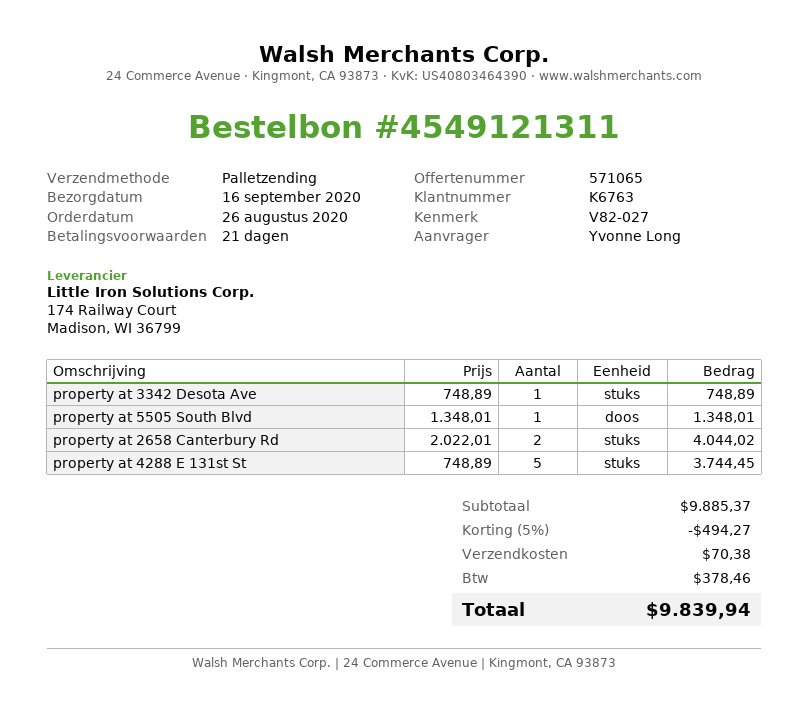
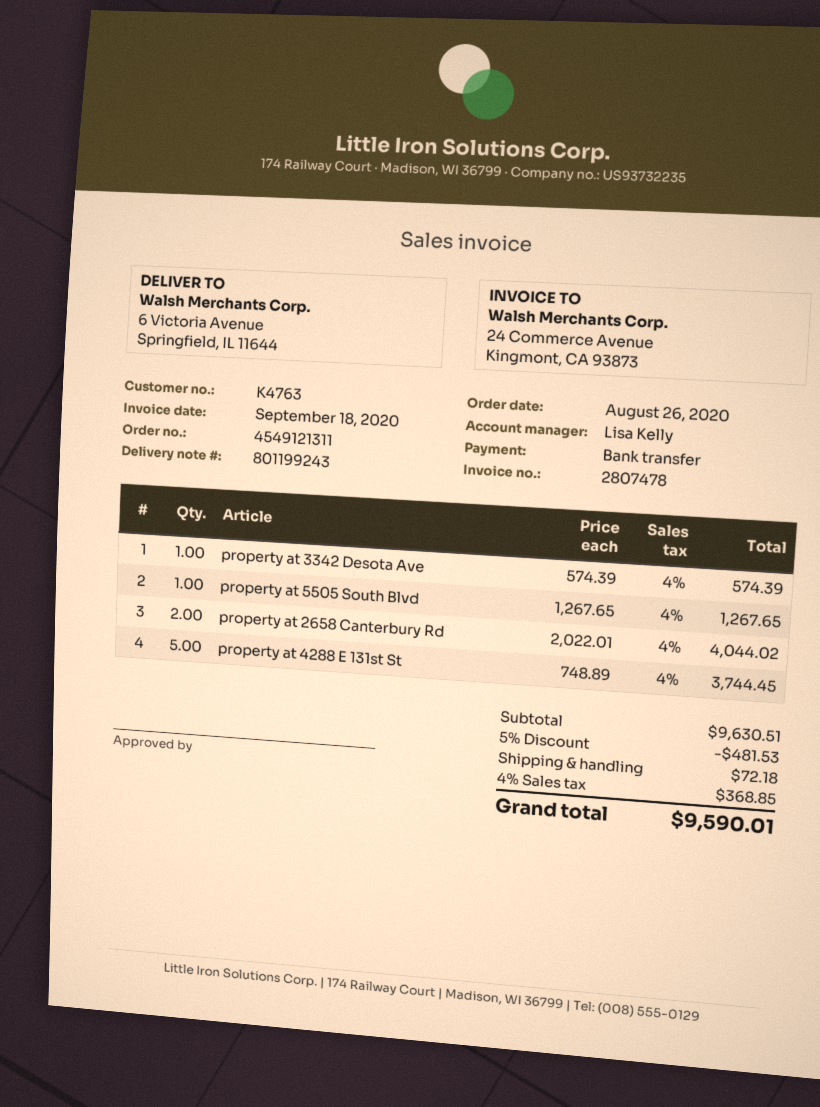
customer number: K6763 -> K4763
property at 3342 Desota Ave: 1 x 748.89 = 748.89 -> 1 x 574.39 = 574.39
property at 5505 South Blvd: 1 x 1348.01 = 1348.01 -> 1 x 1267.65 = 1267.65
subtotal: 9885.37 -> 9630.51
discount: 5% = 494.27 -> 5% = 481.53
shipping: 70.38 -> 72.18
tax: 378.46 -> 368.85
total: 9839.94 -> 9590.01

